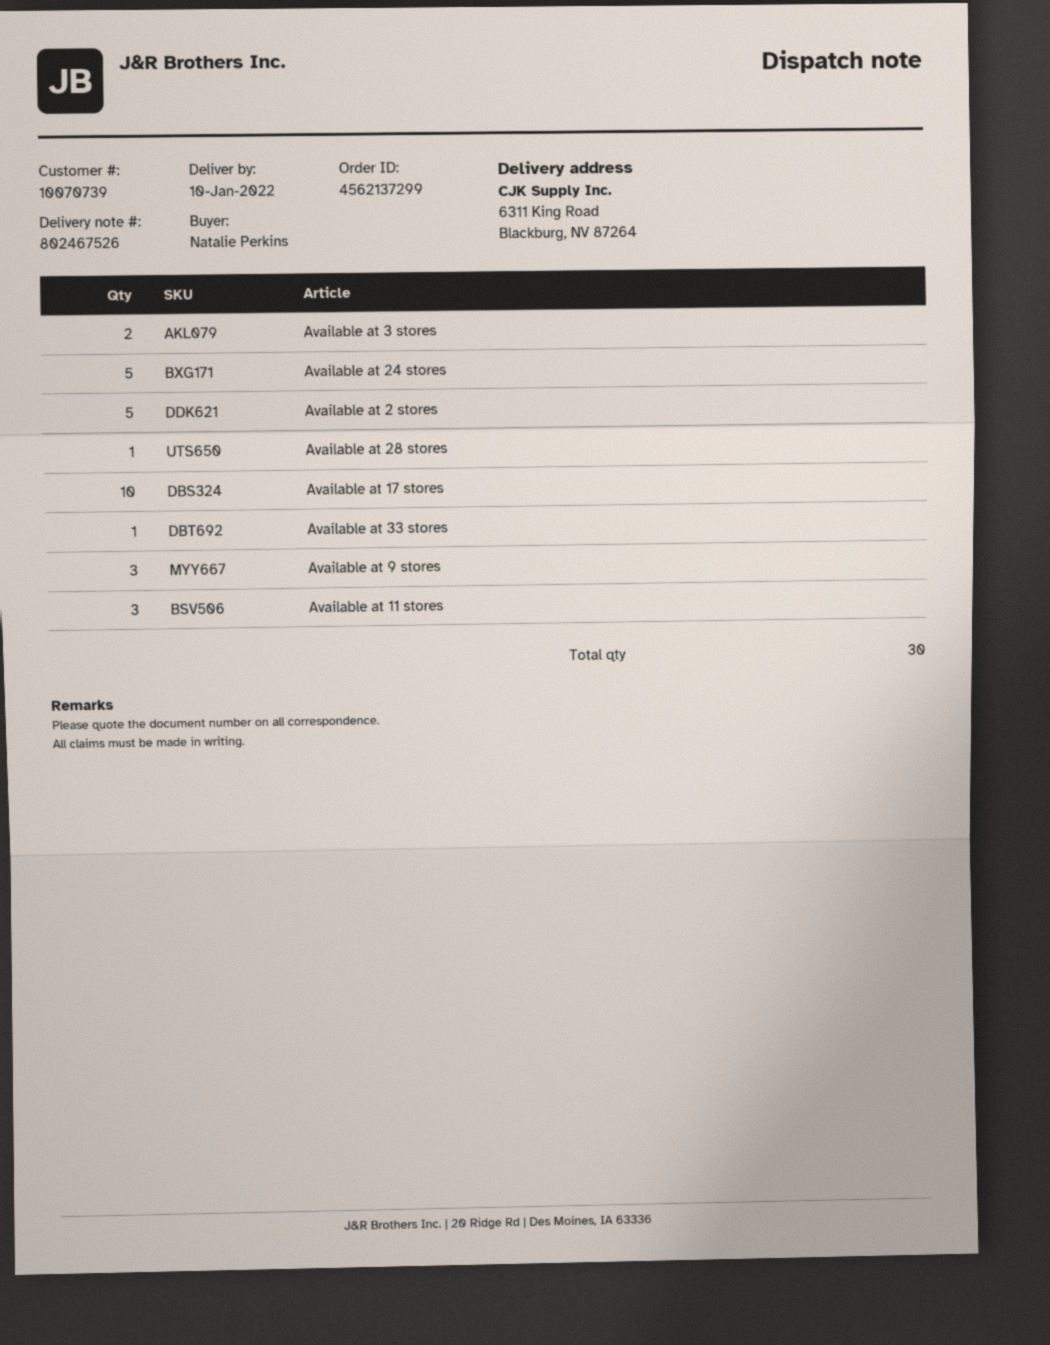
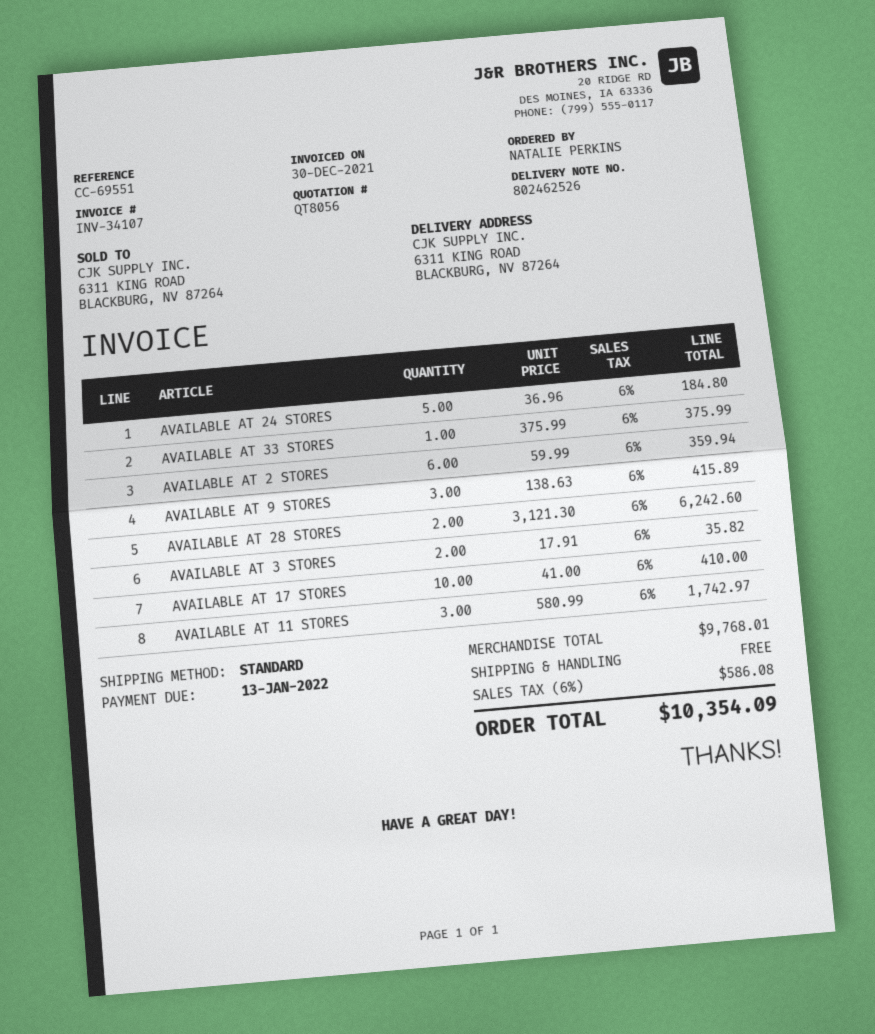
delivery note number: 802467526 -> 802462526
Available at 2 stores: 5 -> 6
Available at 28 stores: 1 -> 2

